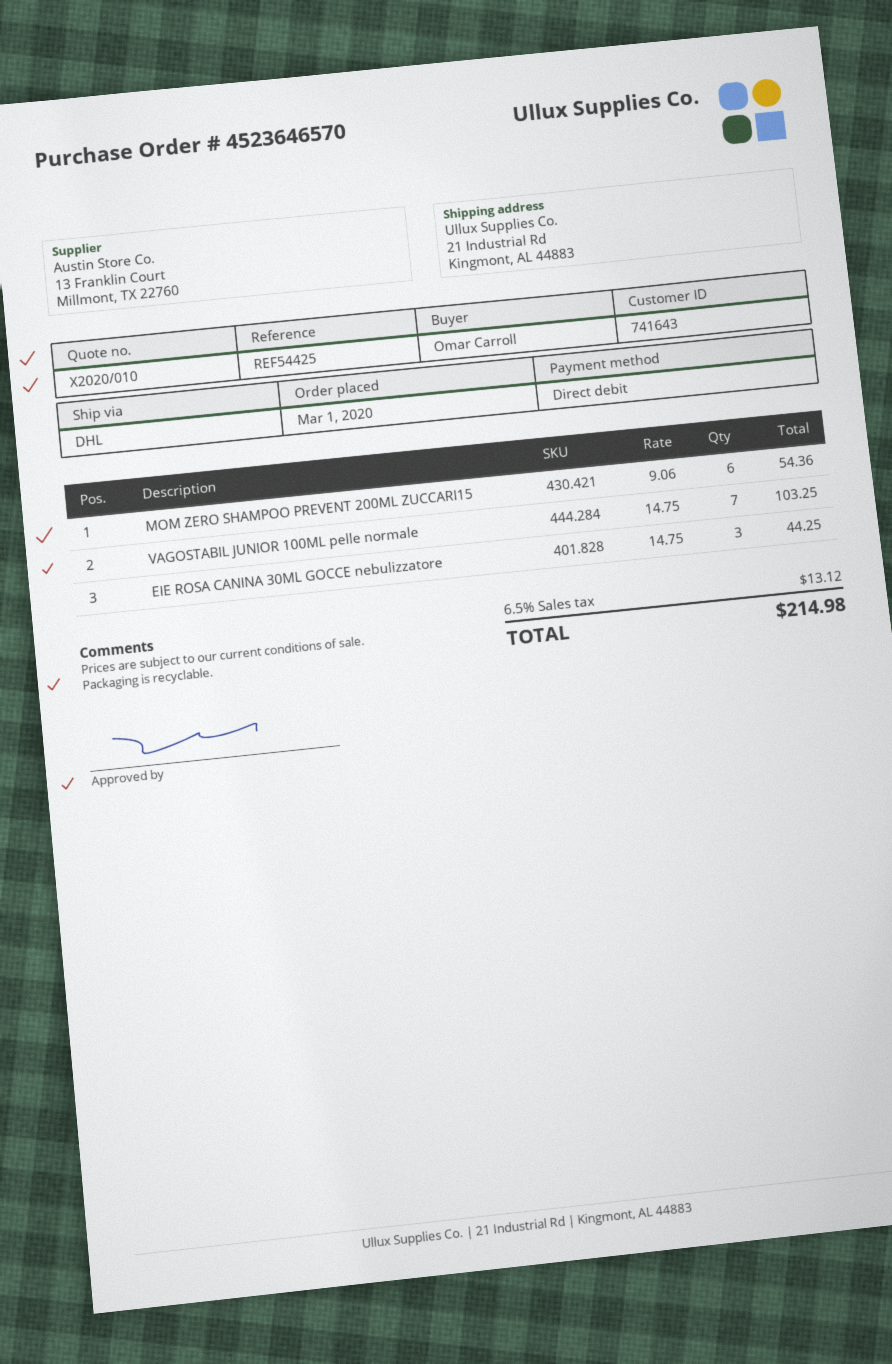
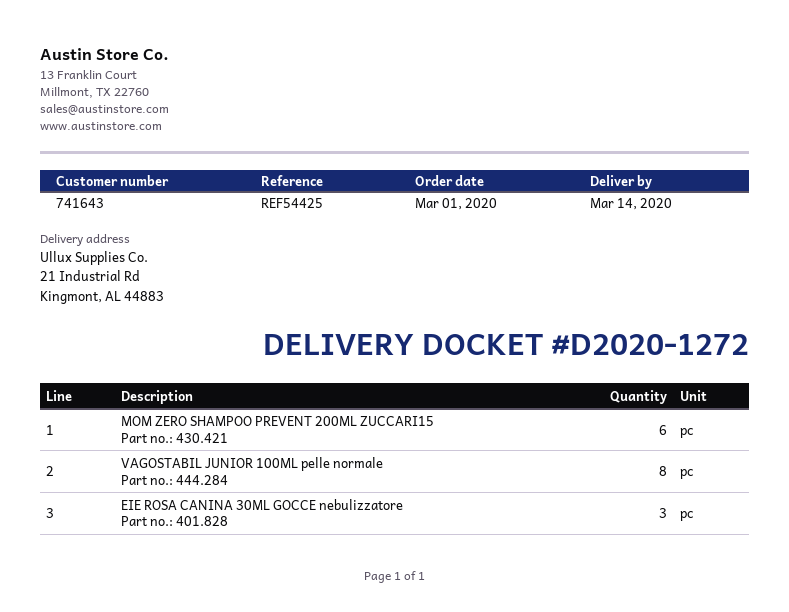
VAGOSTABIL JUNIOR 100ML pelle normale: 7 -> 8

